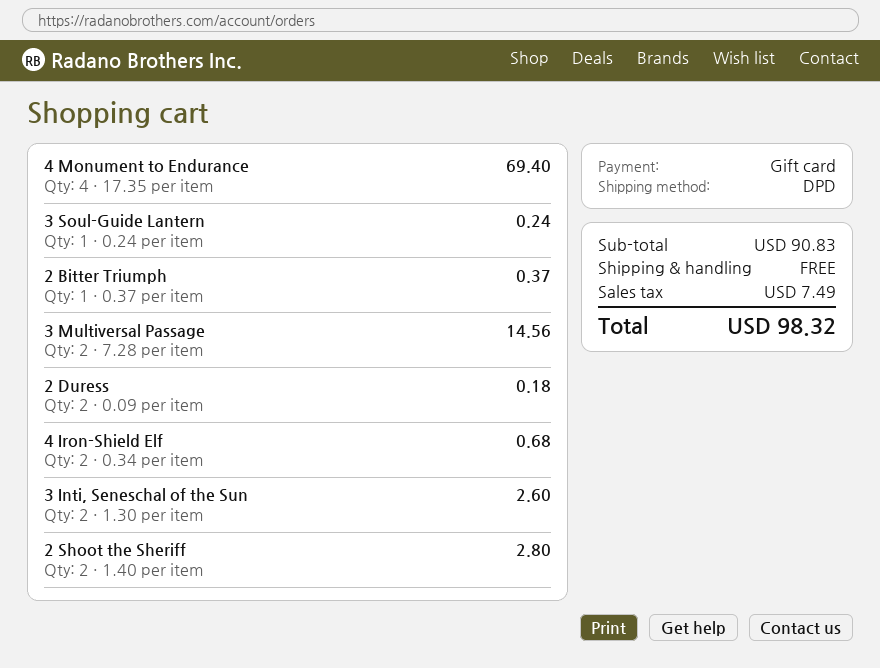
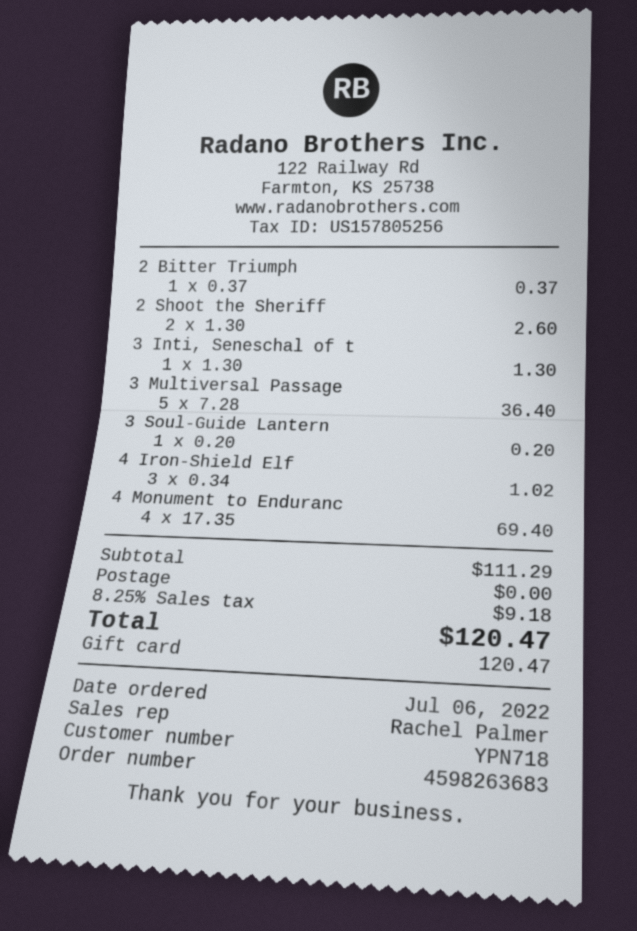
3 Soul-Guide Lantern: 1 x 0.24 = 0.24 -> 1 x 0.20 = 0.20
3 Multiversal Passage: 2 x 7.28 = 14.56 -> 5 x 7.28 = 36.40
2 Duress: 2 x 0.09 = 0.18 -> none
4 Iron-Shield Elf: 2 x 0.34 = 0.68 -> 3 x 0.34 = 1.02
3 Inti, Seneschal of the Sun: 2 x 1.30 = 2.60 -> 1 x 1.30 = 1.30
2 Shoot the Sheriff: 2 x 1.40 = 2.80 -> 2 x 1.30 = 2.60
subtotal: 90.83 -> 111.29
tax: 7.49 -> 9.18
total: 98.32 -> 120.47

